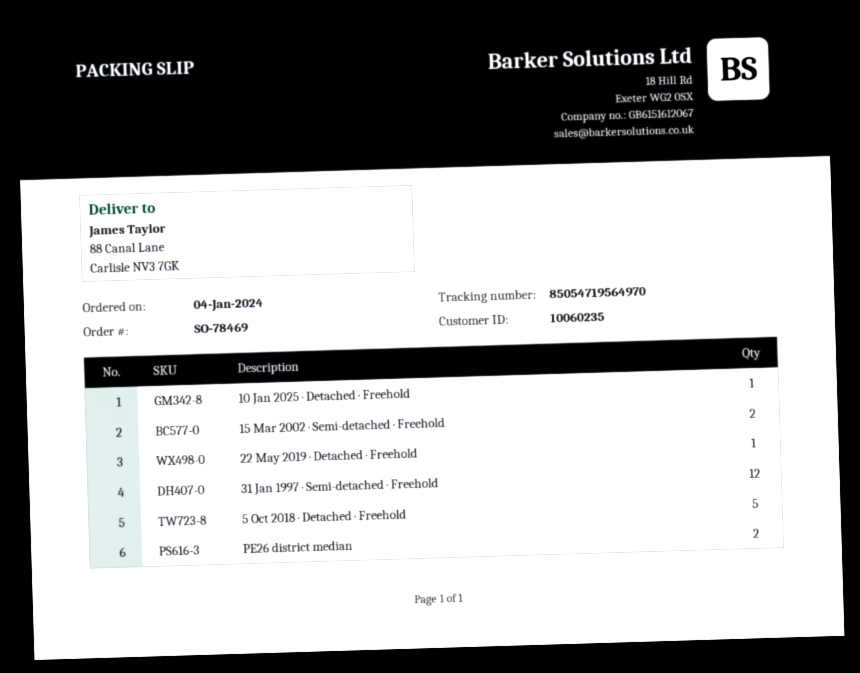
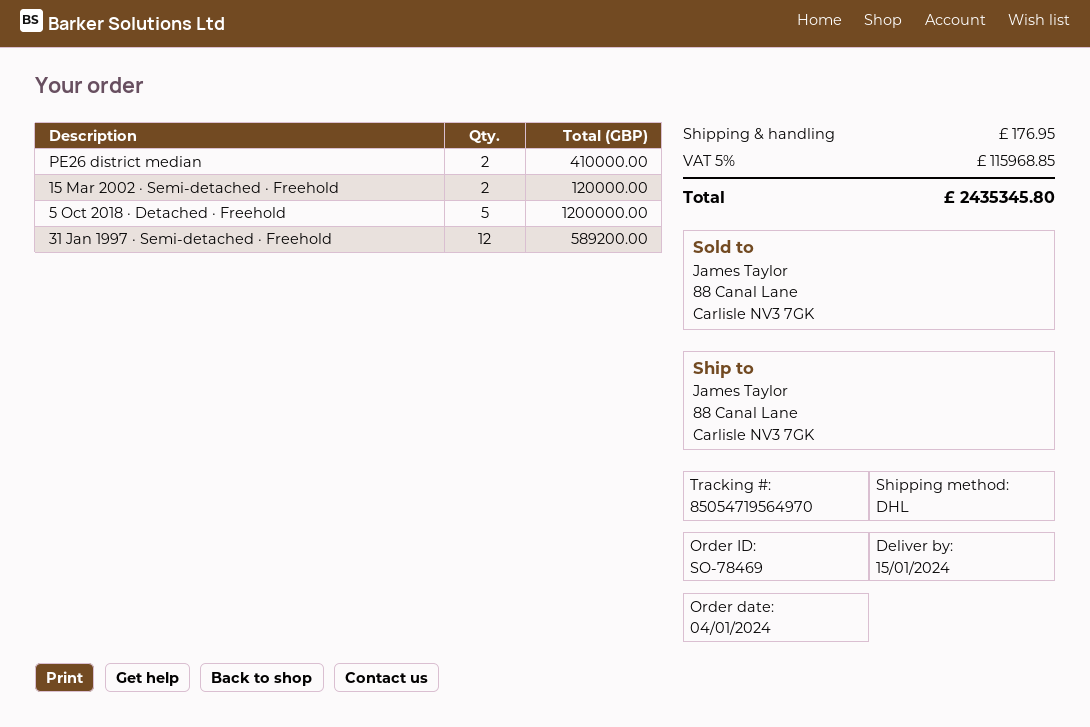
10 Jan 2025 · Detached · Freehold: 1 -> none
22 May 2019 · Detached · Freehold: 1 -> none

